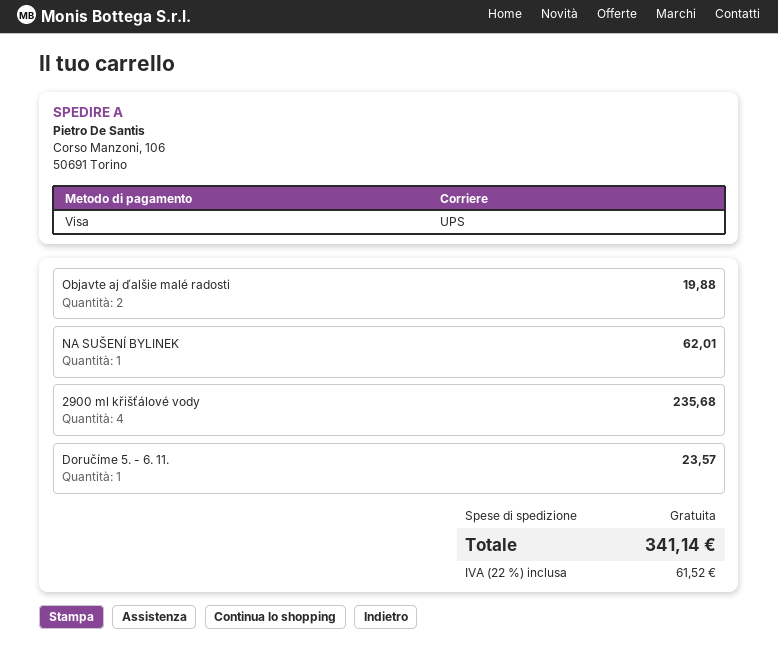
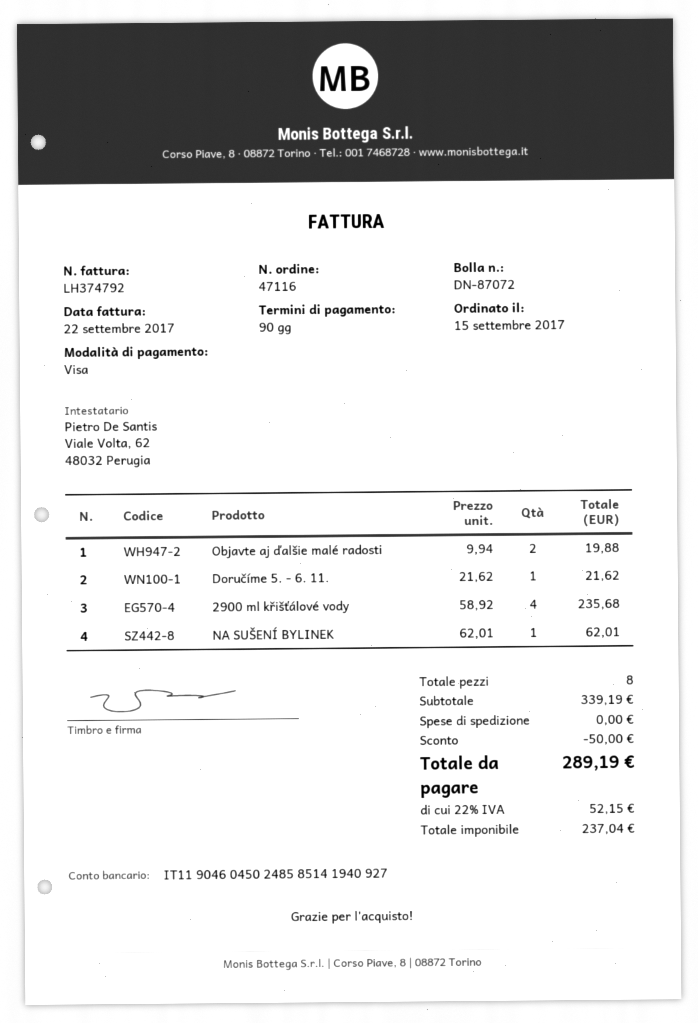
Doručíme 5. - 6. 11.: 1 for 23.57 -> 1 for 21.62
discount: none -> 50.00
tax: 22% = 61.52 -> 22% = 52.15
total: 341.14 -> 289.19

